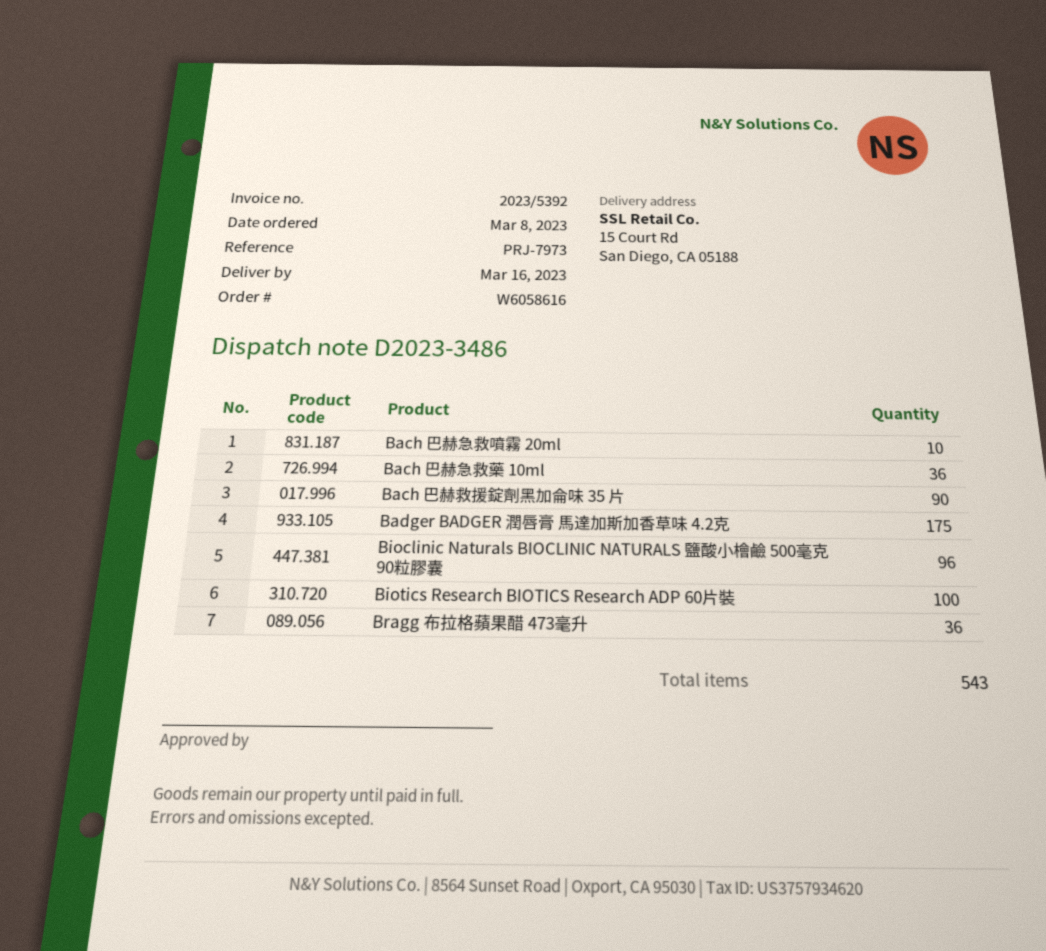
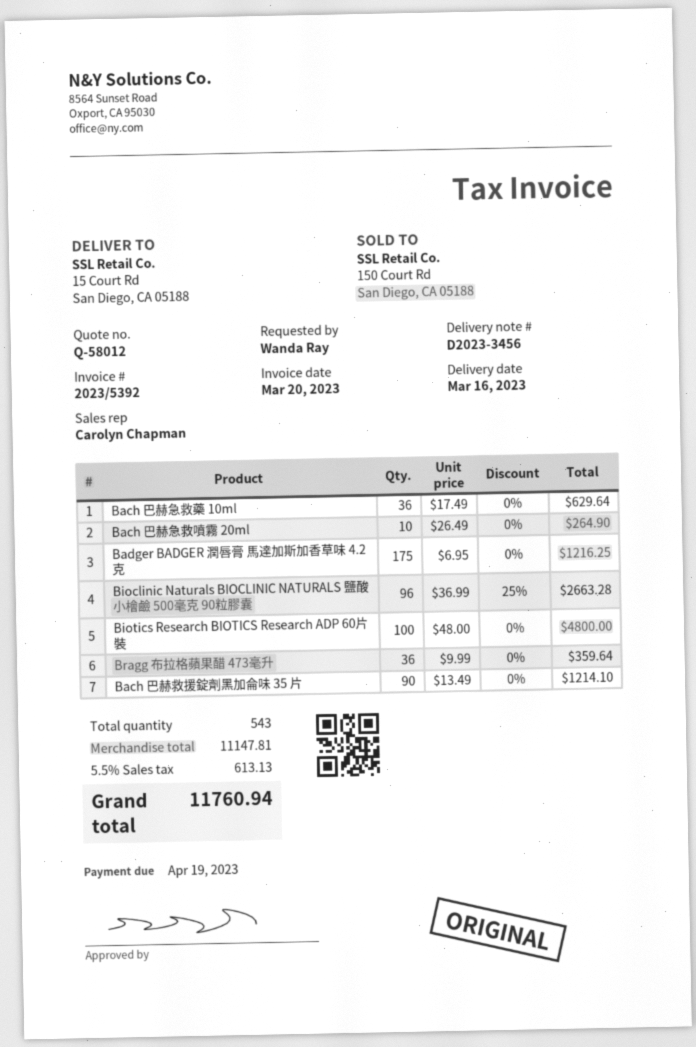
delivery note number: D2023-3486 -> D2023-3456

